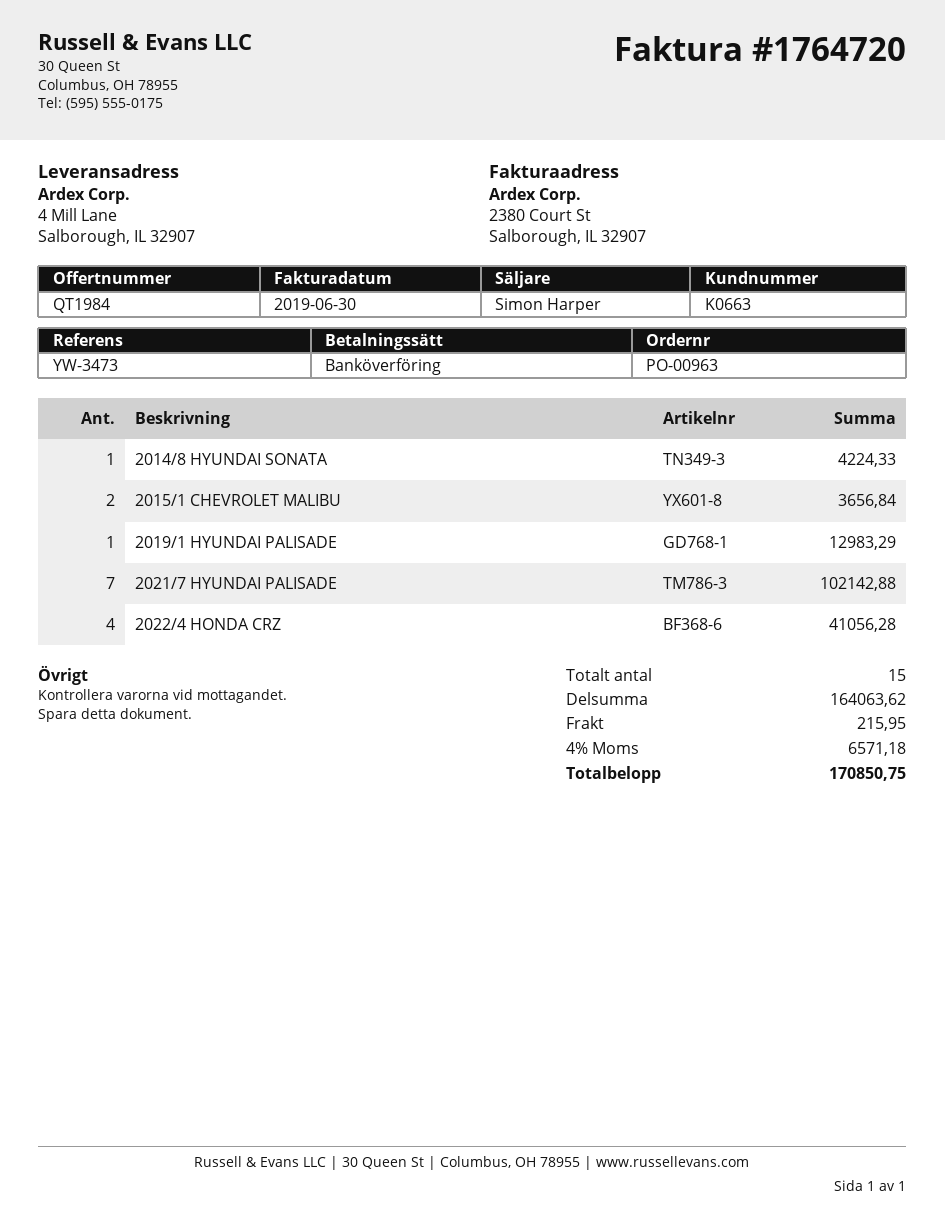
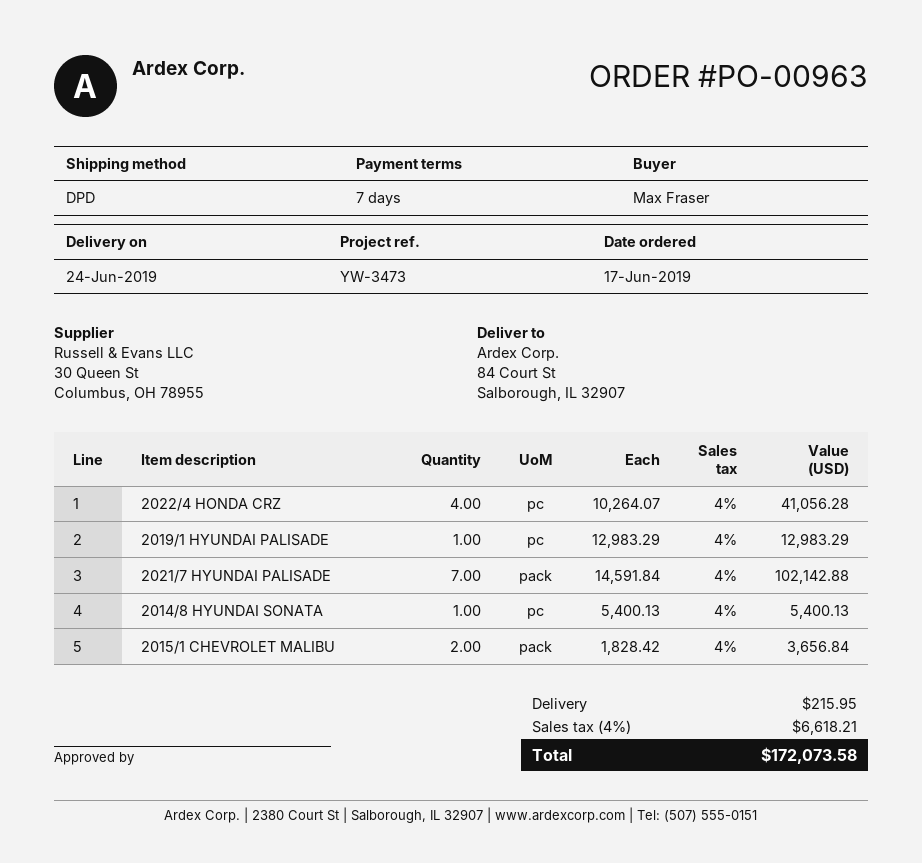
ship to: 4 Mill Lane, Salborough, IL 32907 -> 84 Court St, Salborough, IL 32907
2014/8 HYUNDAI SONATA: 1 for 4224.33 -> 1 for 5400.13
tax: 4% = 6571.18 -> 4% = 6618.21
total: 170850.75 -> 172073.58

